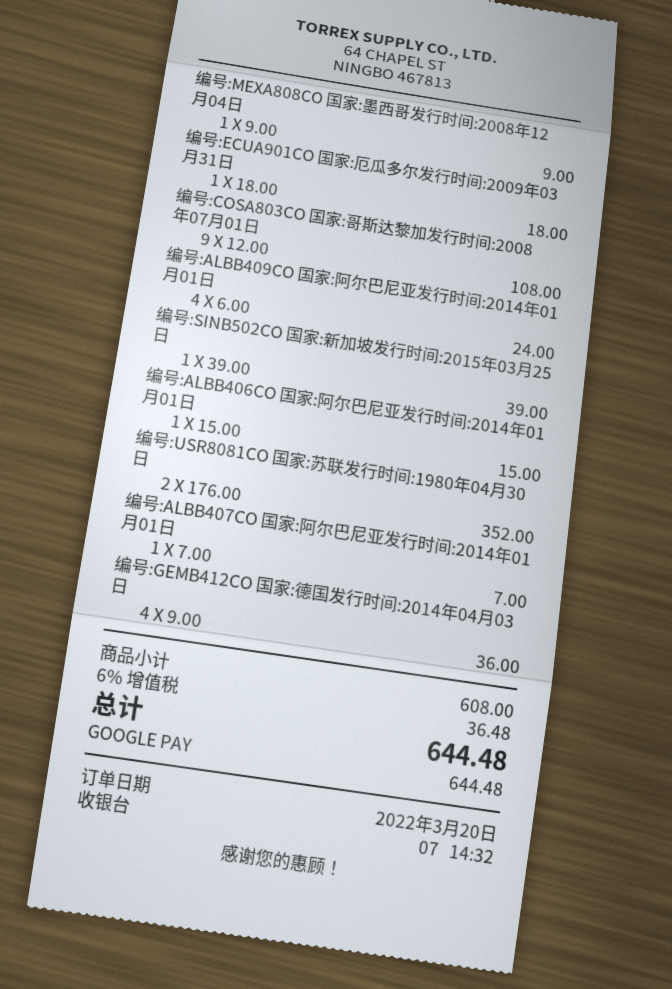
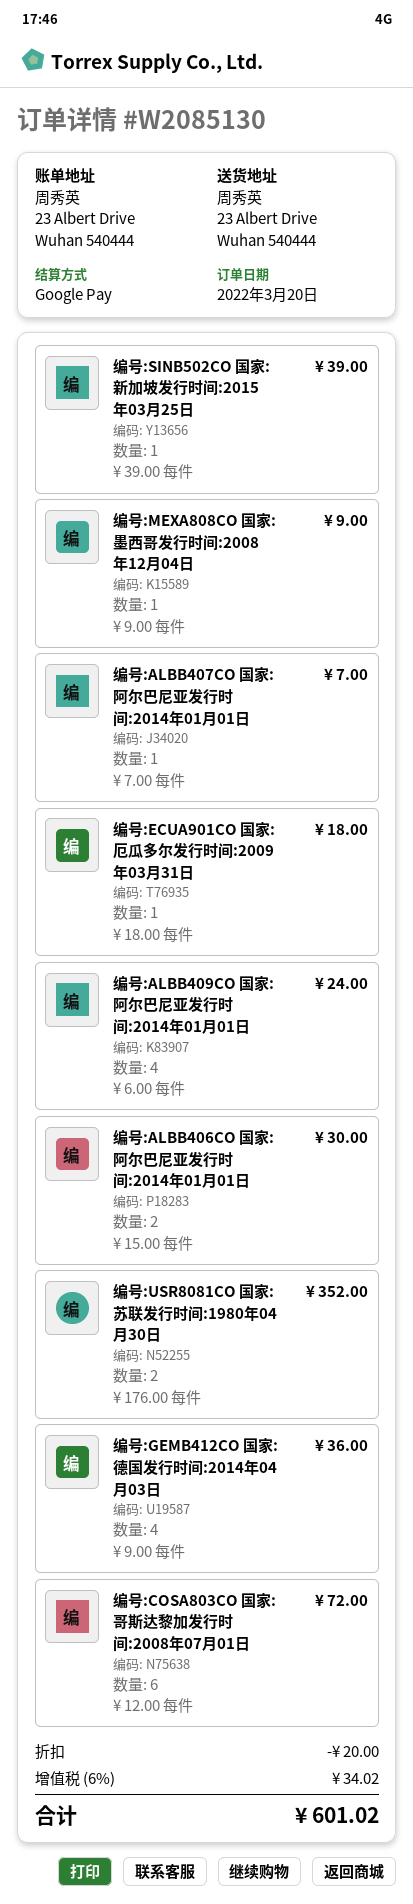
编号:COSA803CO 国家:哥斯达黎加发行时间:2008年07月01日: 9 x 12.00 = 108.00 -> 6 x 12.00 = 72.00
编号:ALBB406CO 国家:阿尔巴尼亚发行时间:2014年01月01日: 1 x 15.00 = 15.00 -> 2 x 15.00 = 30.00
discount: none -> 20.00
tax: 6% = 36.48 -> 6% = 34.02
total: 644.48 -> 601.02

